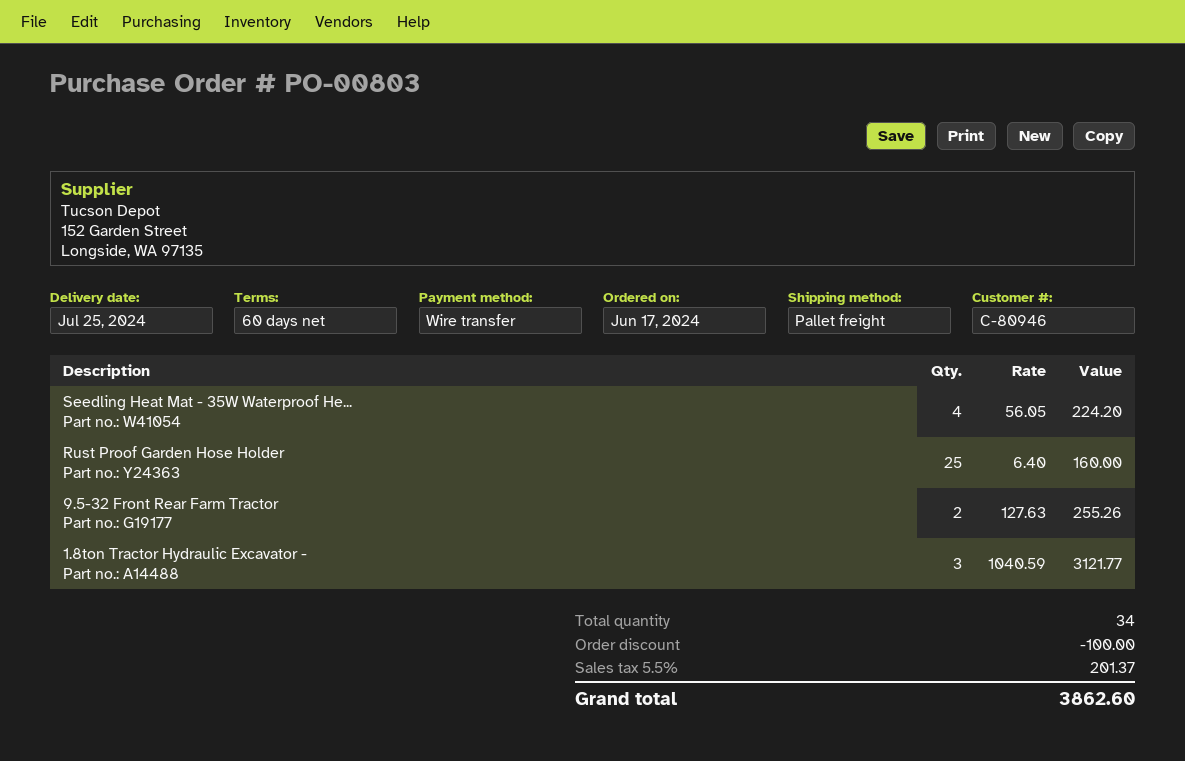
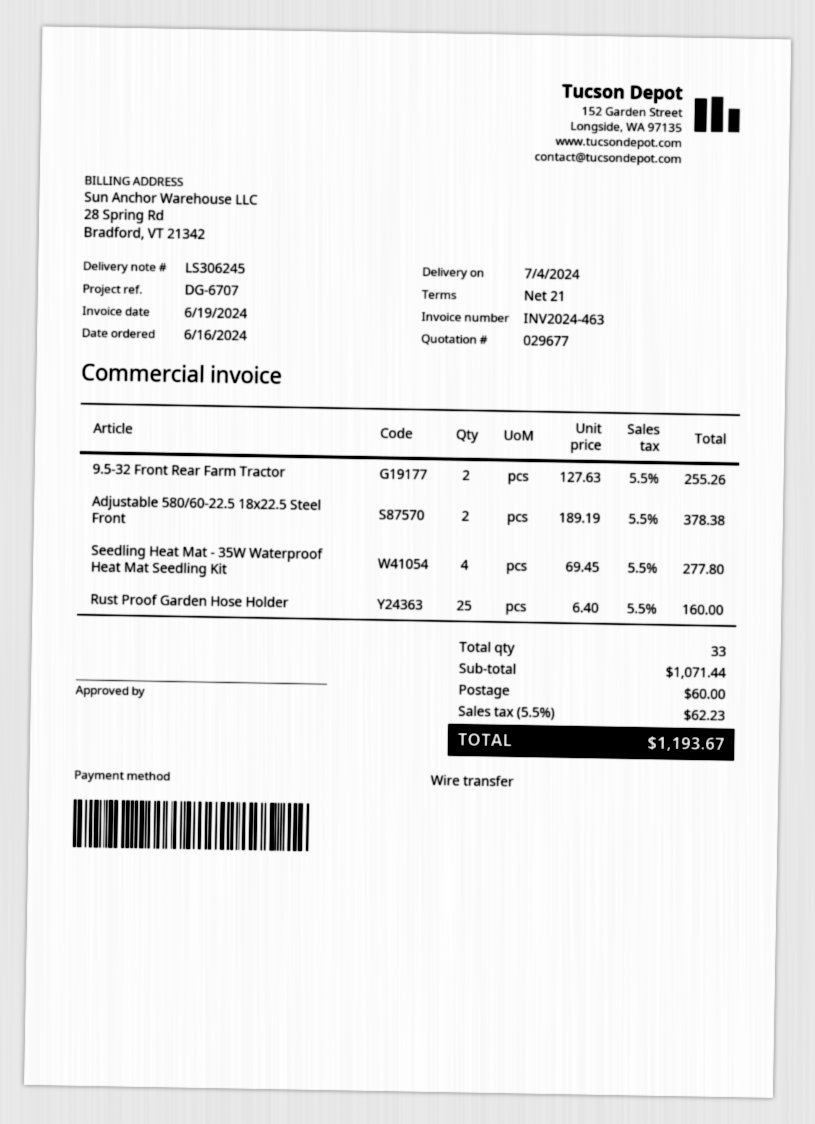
order date: 2024-06-17 -> 2024-06-16
delivery date: 2024-07-25 -> 2024-07-04
payment terms: 60 days -> 21 days
Seedling Heat Mat - 35W Waterproof He...: 4 x 56.05 = 224.20 -> 4 x 69.45 = 277.80
1.8ton Tractor Hydraulic Excavator -: 3 x 1040.59 = 3121.77 -> none
Adjustable 580/60-22.5 18x22.5 Steel Front: none -> 2 x 189.19 = 378.38
total quantity: 34 -> 33
discount: 100.00 -> none
shipping: none -> 60.00
tax: 5.5% = 201.37 -> 5.5% = 62.23
total: 3862.60 -> 1193.67

